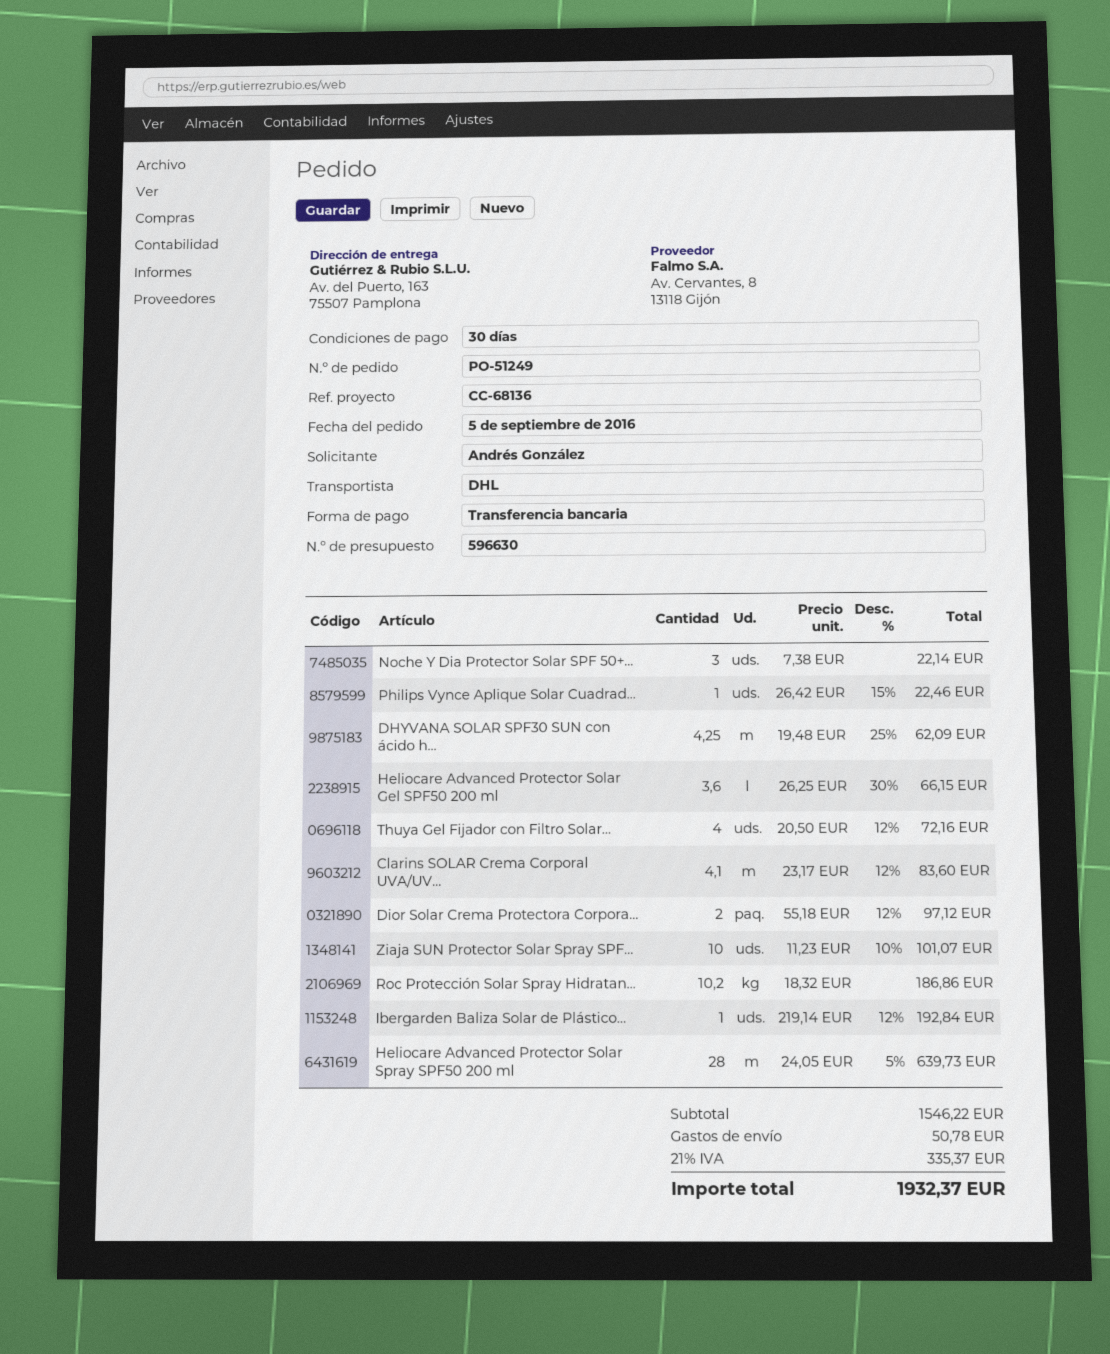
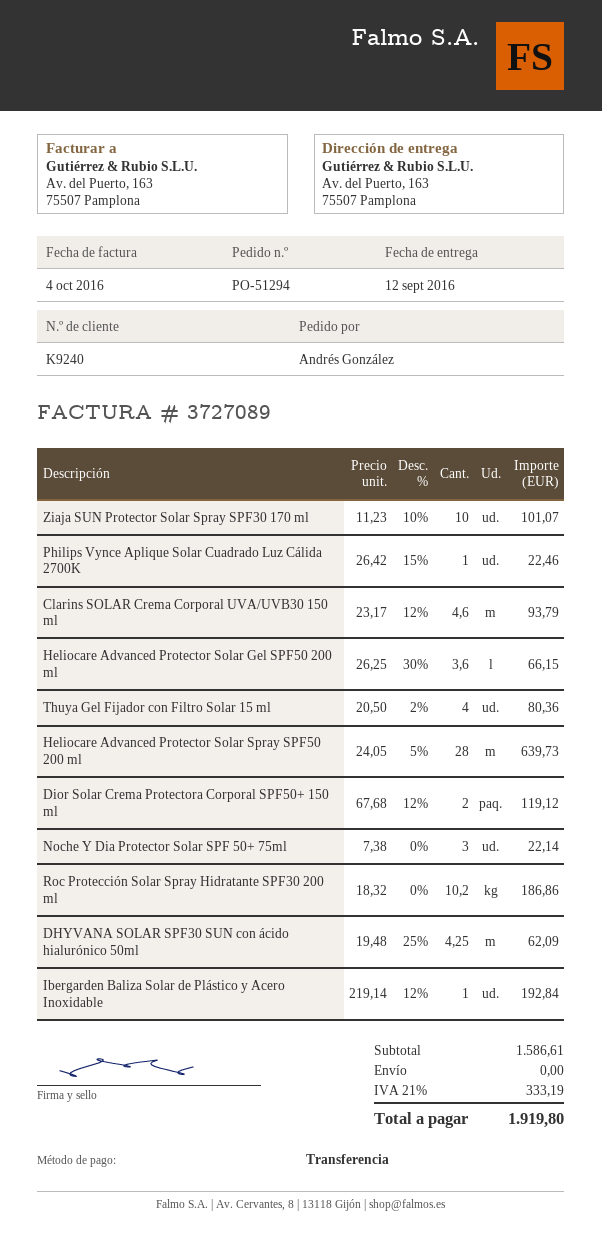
order number: PO-51249 -> PO-51294
Thuya Gel Fijador con Filtro Solar...: 4 x 20.50 - 12% = 72.16 -> 4 x 20.50 - 2% = 80.36
Clarins SOLAR Crema Corporal UVA/UV...: 4.1 x 23.17 - 12% = 83.60 -> 4.6 x 23.17 - 12% = 93.79
Dior Solar Crema Protectora Corpora...: 2 x 55.18 - 12% = 97.12 -> 2 x 67.68 - 12% = 119.12
subtotal: 1546.22 -> 1586.61
shipping: 50.78 -> 0.00
tax: 21% = 335.37 -> 21% = 333.19
total: 1932.37 -> 1919.80

